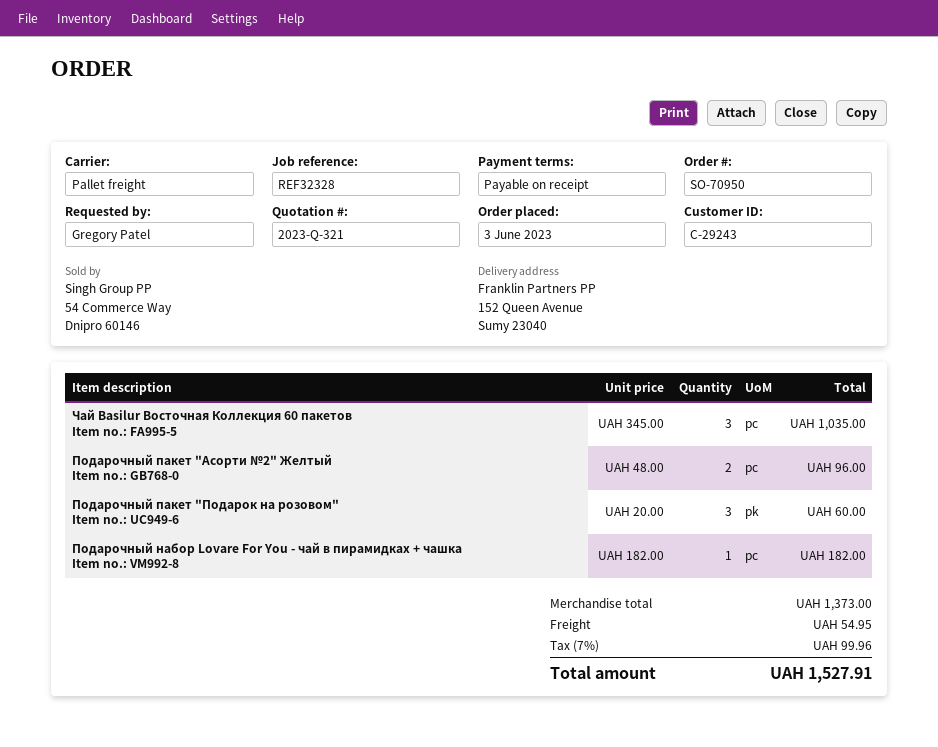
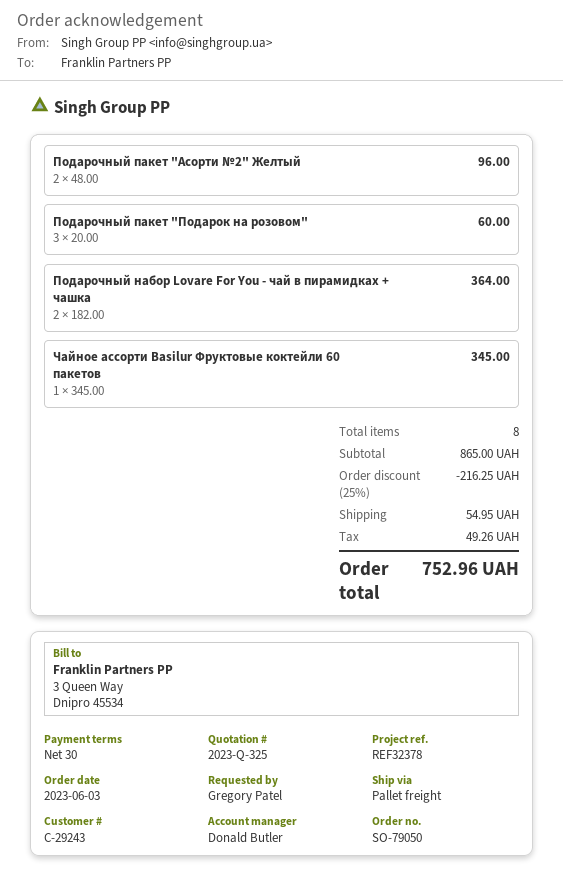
quote number: 2023-Q-321 -> 2023-Q-325
order number: SO-70950 -> SO-79050
payment terms: on receipt -> 30 days
reference: REF32328 -> REF32378
Чай Basilur Восточная Коллекция 60 пакетов: 3 x 345.00 = 1035.00 -> none
Подарочный набор Lovare For You - чай в пирамидках + чашка: 1 x 182.00 = 182.00 -> 2 x 182.00 = 364.00
Чайное ассорти Basilur Фруктовые коктейли 60 пакетов: none -> 1 x 345.00 = 345.00
subtotal: 1373.00 -> 865.00
discount: none -> 25% = 216.25
tax: 99.96 -> 49.26
total: 1527.91 -> 752.96

